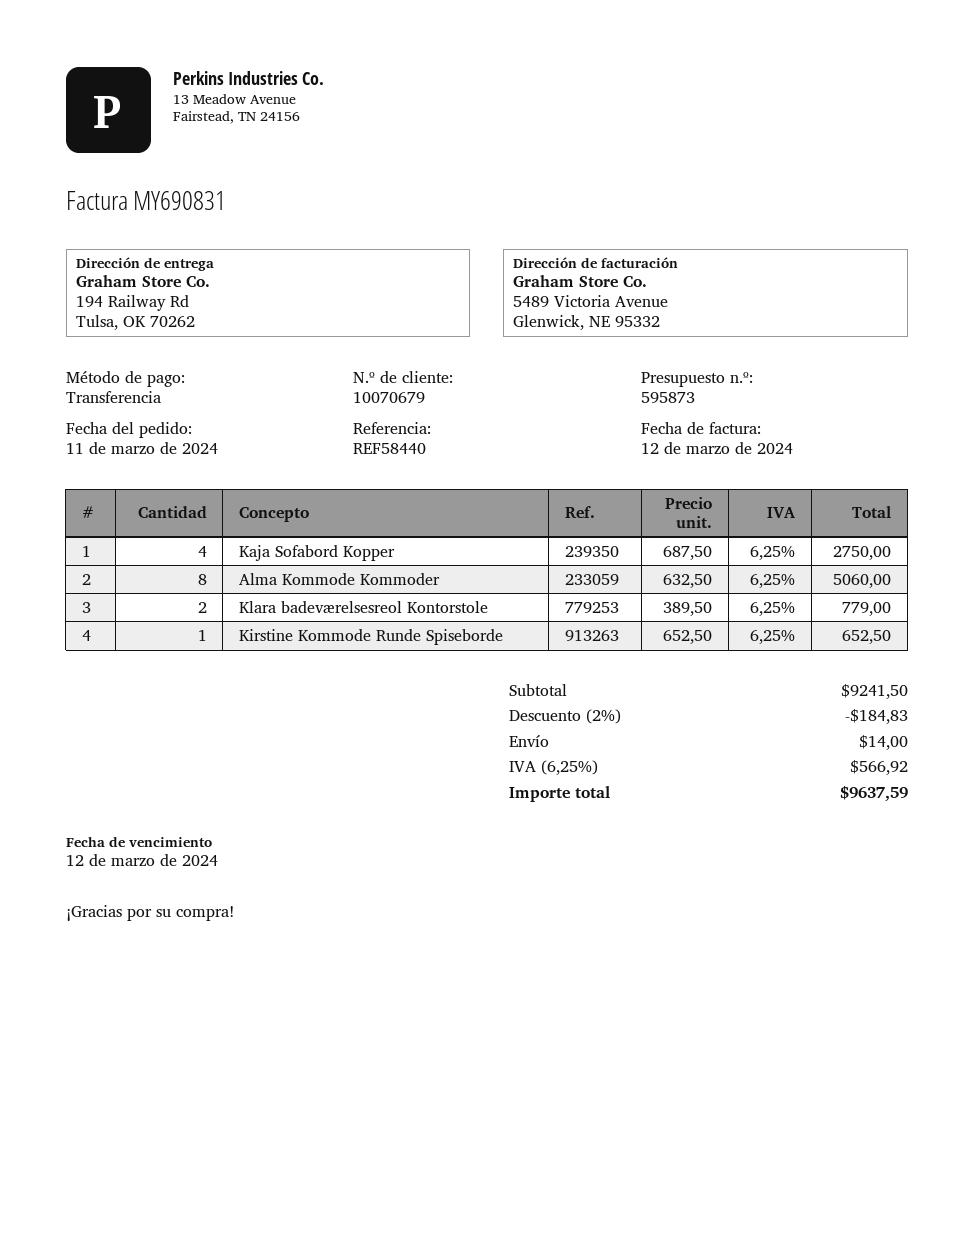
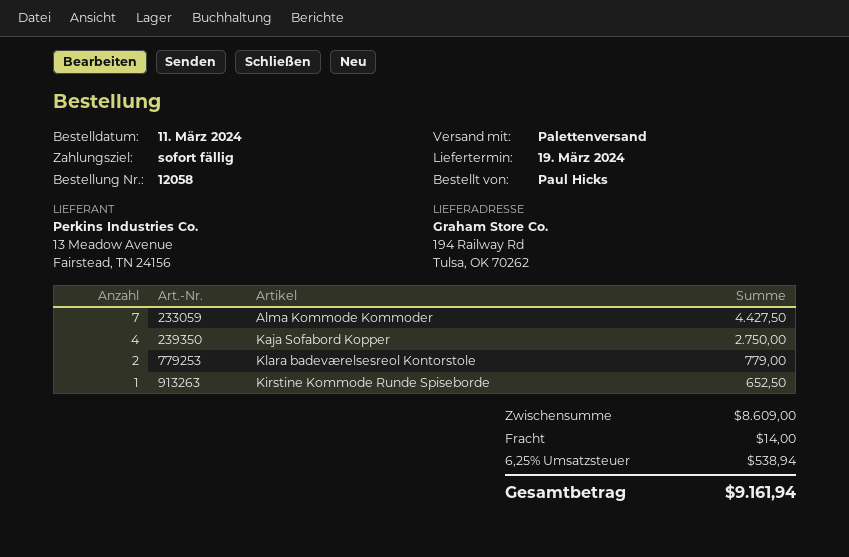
Alma Kommode Kommoder: 8 for 5060.00 -> 7 for 4427.50
subtotal: 9241.50 -> 8609.00
discount: 2% = 184.83 -> none
tax: 6.25% = 566.92 -> 6.25% = 538.94
total: 9637.59 -> 9161.94

